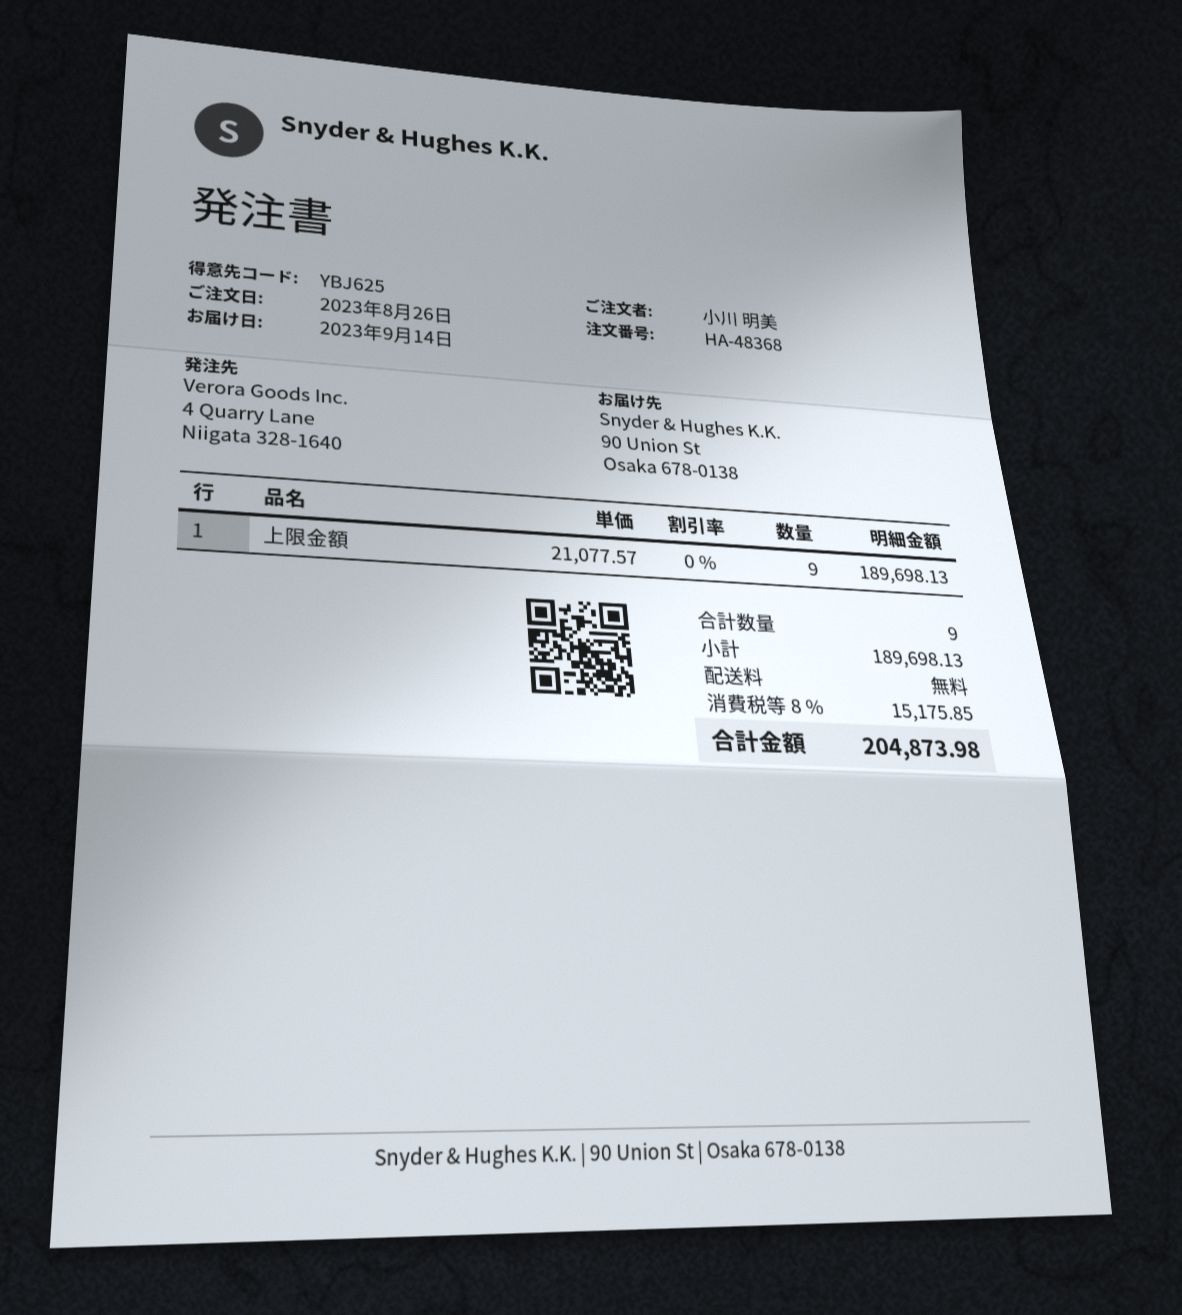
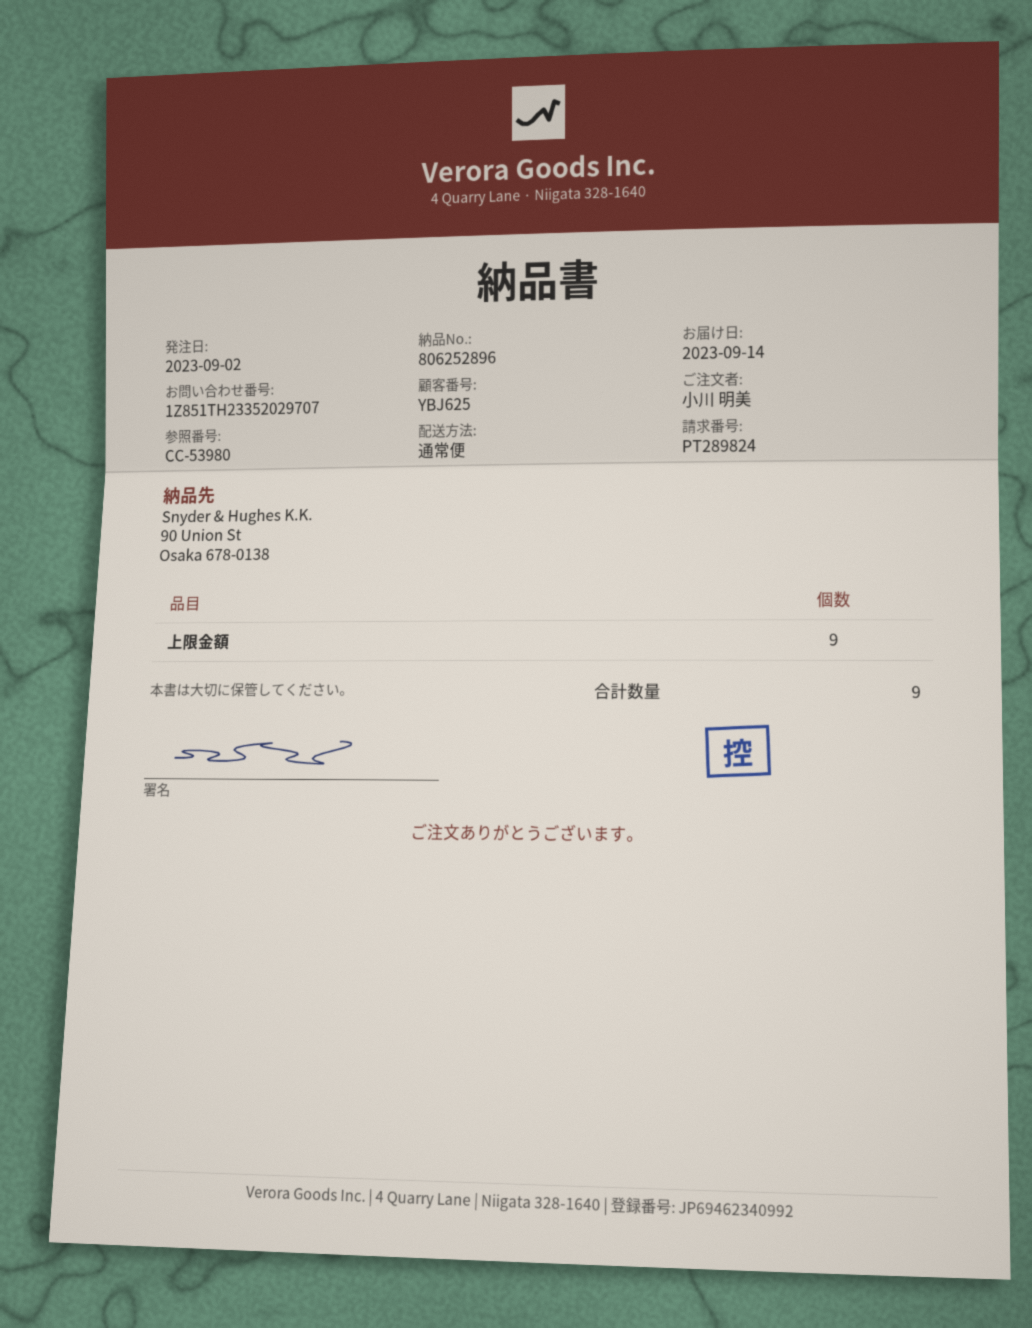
order date: 2023-08-26 -> 2023-09-02

